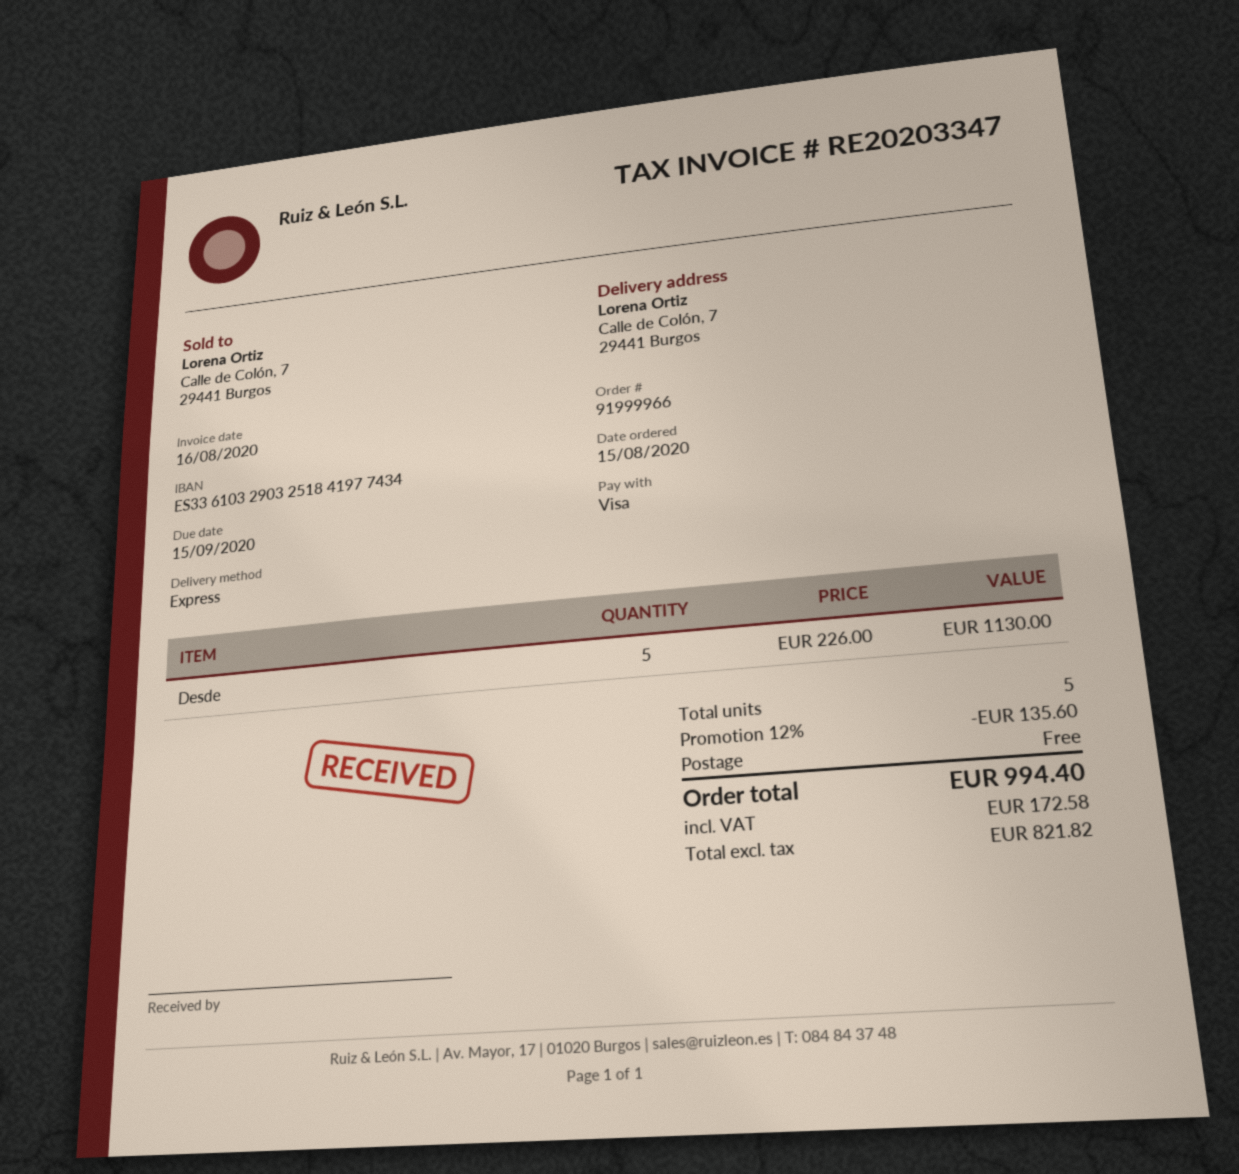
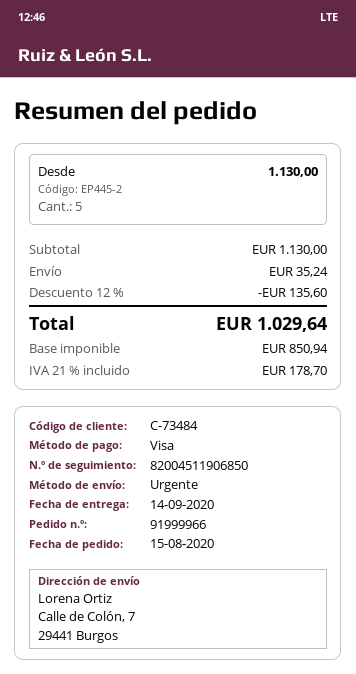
shipping: 0.00 -> 35.24
net: 821.82 -> 850.94
tax: 172.58 -> 178.70
total: 994.40 -> 1029.64

